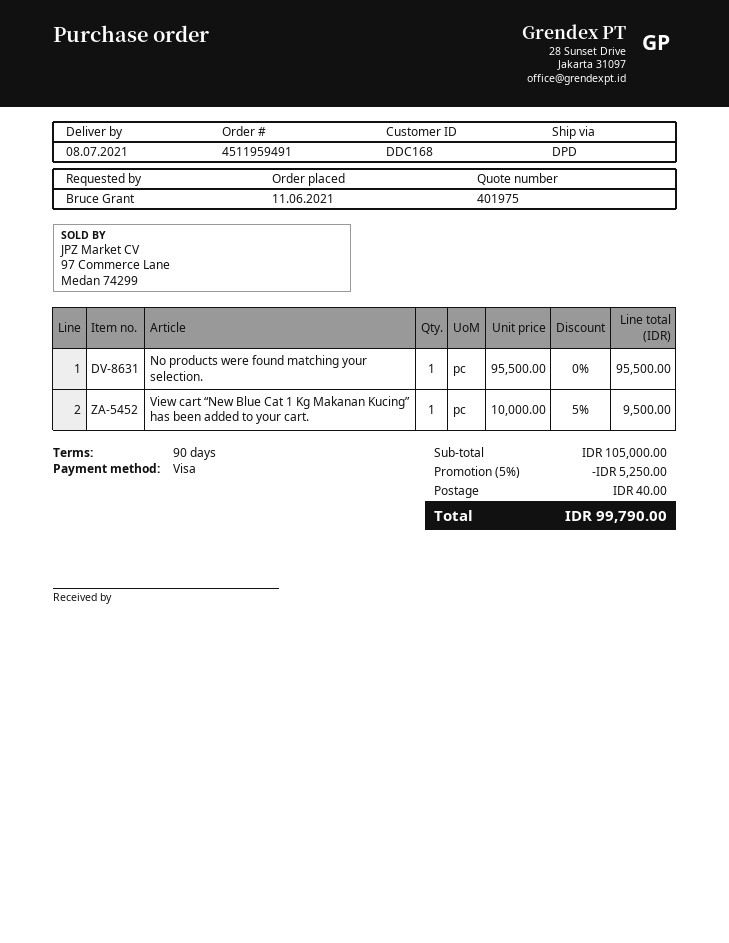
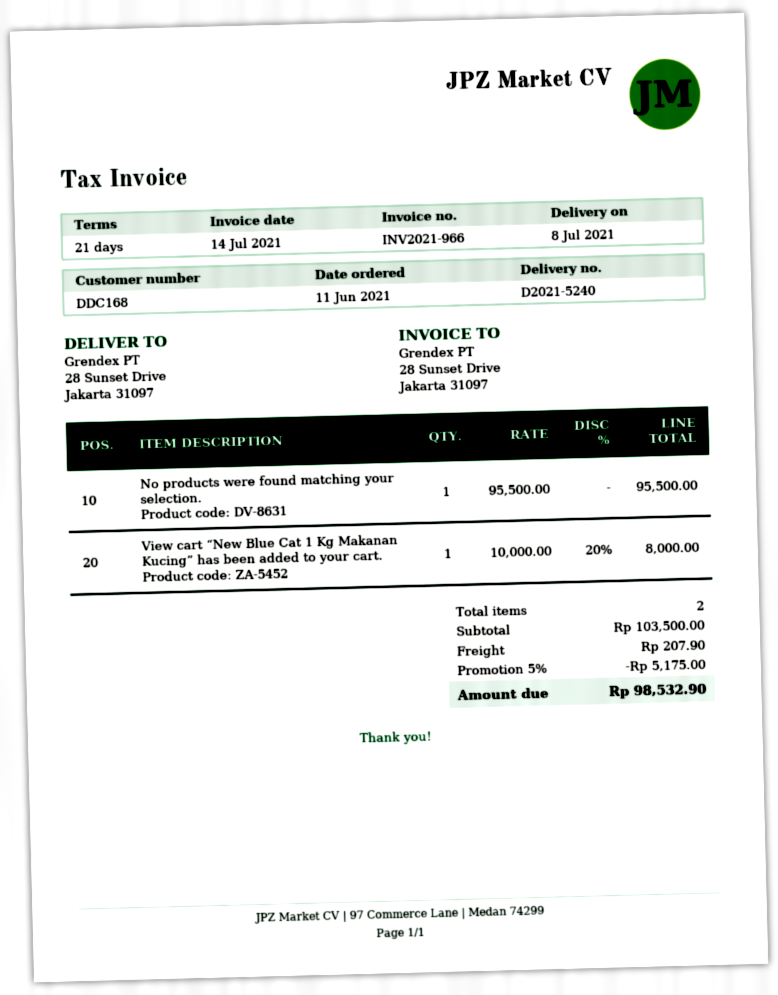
payment terms: 90 days -> 21 days
View cart “New Blue Cat 1 Kg Makanan Kucing” has been added to your cart.: 1 x 10000.00 - 5% = 9500.00 -> 1 x 10000.00 - 20% = 8000.00
subtotal: 105000.00 -> 103500.00
discount: 5% = 5250.00 -> 5% = 5175.00
shipping: 40.00 -> 207.90
total: 99790.00 -> 98532.90

